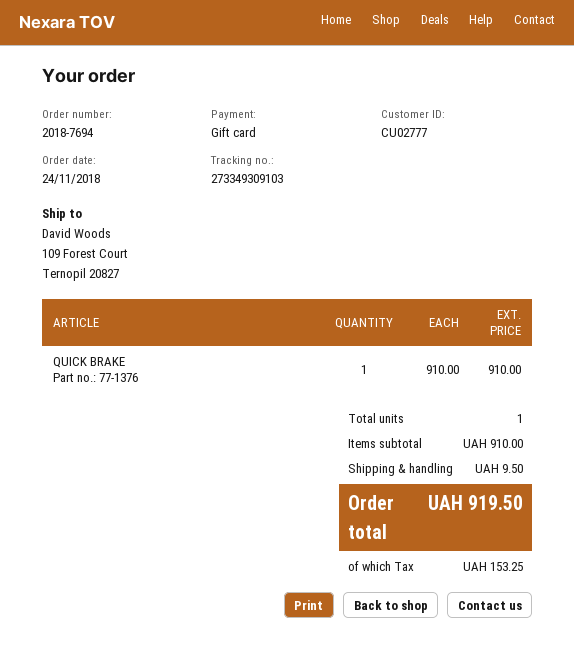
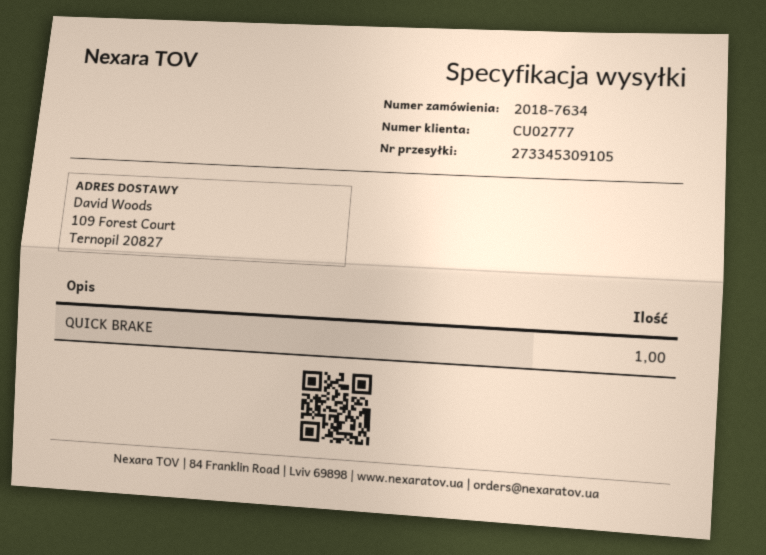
order number: 2018-7694 -> 2018-7634
tracking number: 273349309103 -> 273345309105

